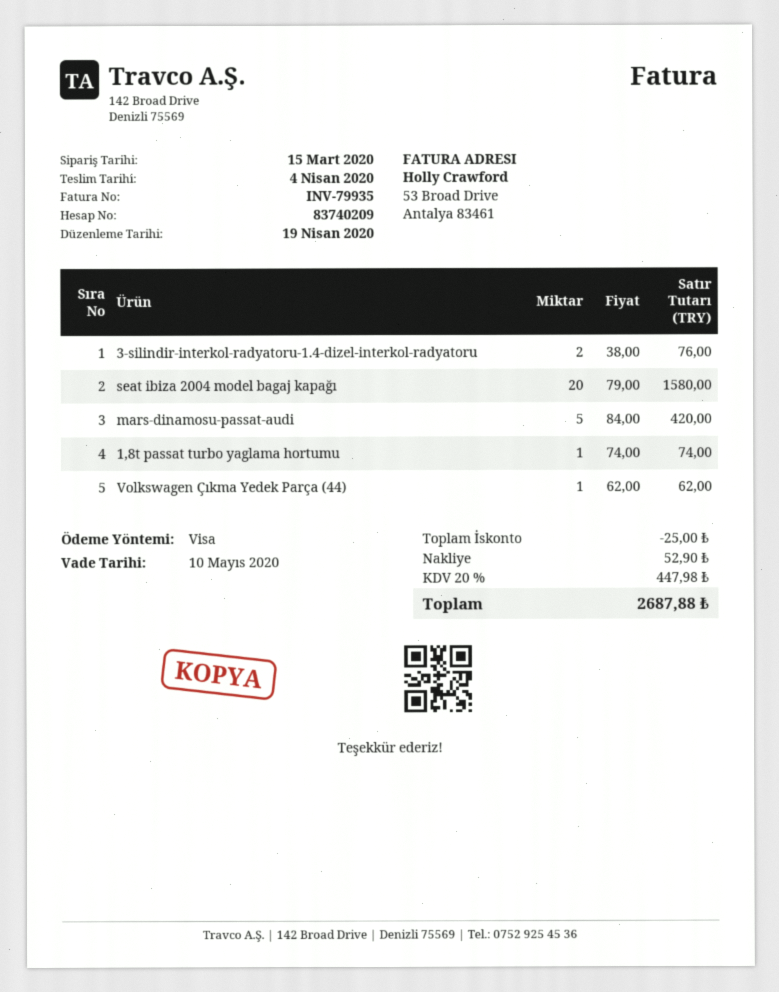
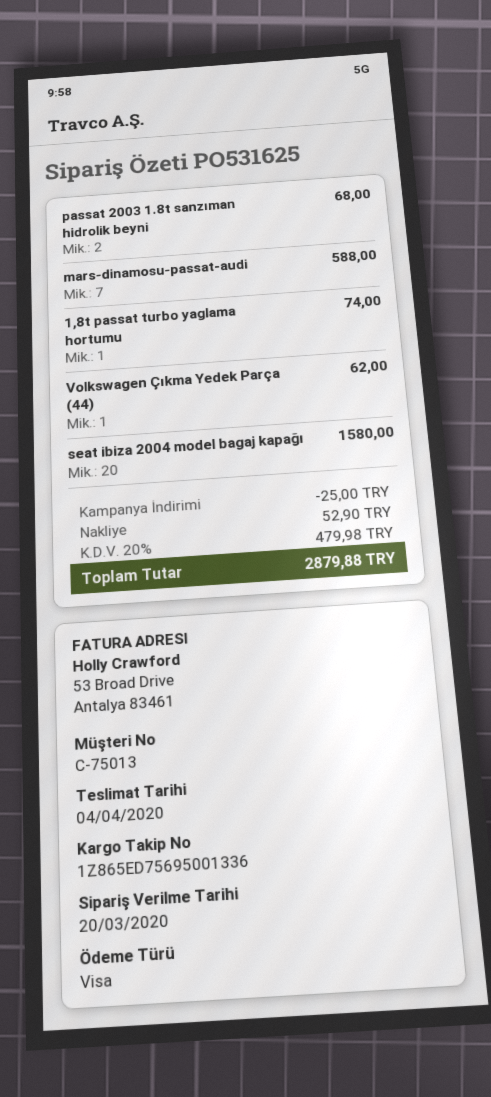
order date: 2020-03-15 -> 2020-03-20
3-silindir-interkol-radyatoru-1.4-dizel-interkol-radyatoru: 2 for 76.00 -> none
mars-dinamosu-passat-audi: 5 for 420.00 -> 7 for 588.00
passat 2003 1.8t sanzıman hidrolik beyni: none -> 2 for 68.00
tax: 20% = 447.98 -> 20% = 479.98
total: 2687.88 -> 2879.88

